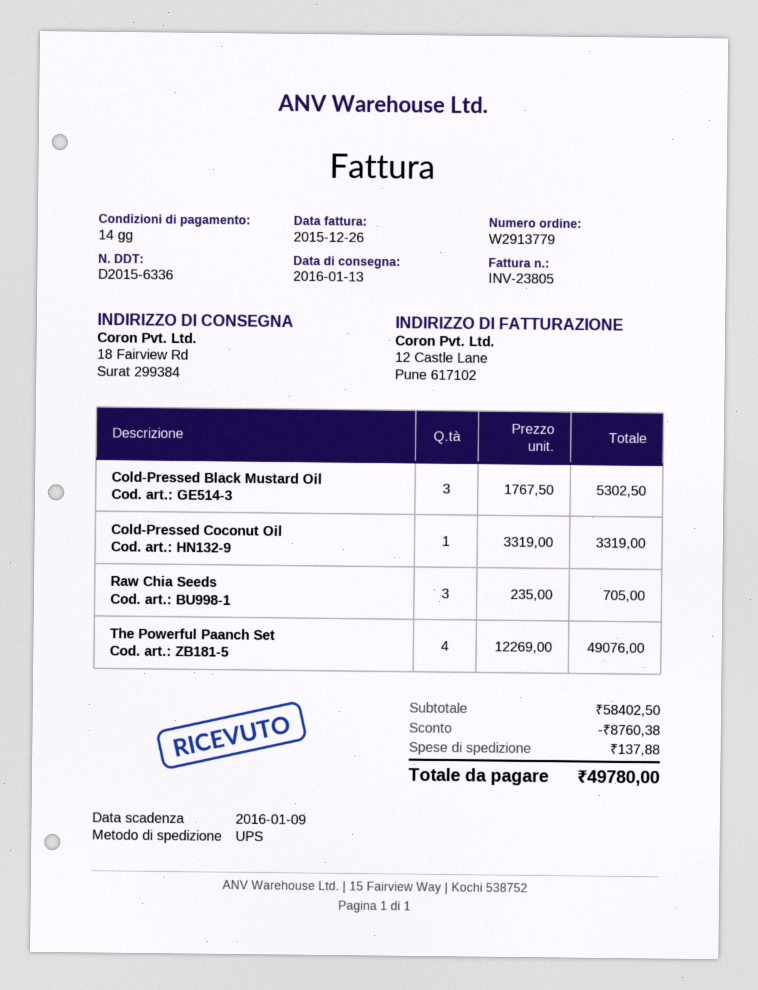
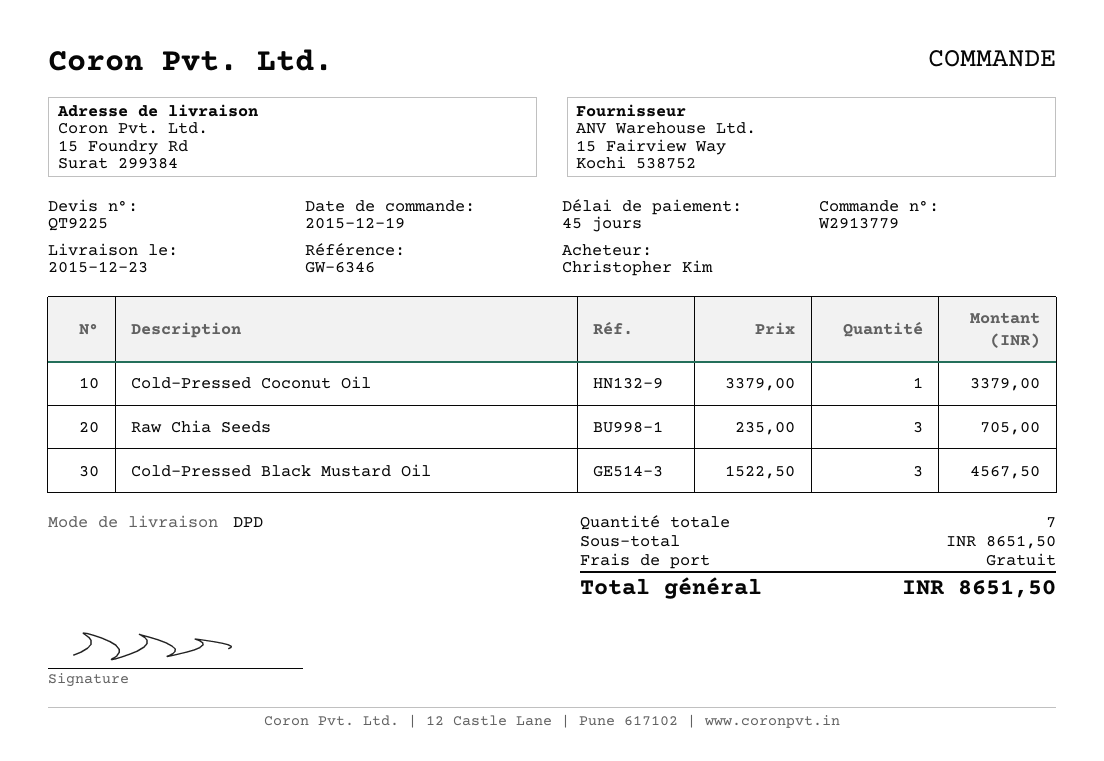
delivery date: 2016-01-13 -> 2015-12-23
payment terms: 14 days -> 45 days
shipping method: UPS -> DPD
ship to: 18 Fairview Rd, Surat 299384 -> 15 Foundry Rd, Surat 299384
Cold-Pressed Black Mustard Oil: 3 x 1767.50 = 5302.50 -> 3 x 1522.50 = 4567.50
Cold-Pressed Coconut Oil: 1 x 3319.00 = 3319.00 -> 1 x 3379.00 = 3379.00
The Powerful Paanch Set: 4 x 12269.00 = 49076.00 -> none
subtotal: 58402.50 -> 8651.50
discount: 8760.38 -> none
shipping: 137.88 -> 0.00
total: 49780.00 -> 8651.50

